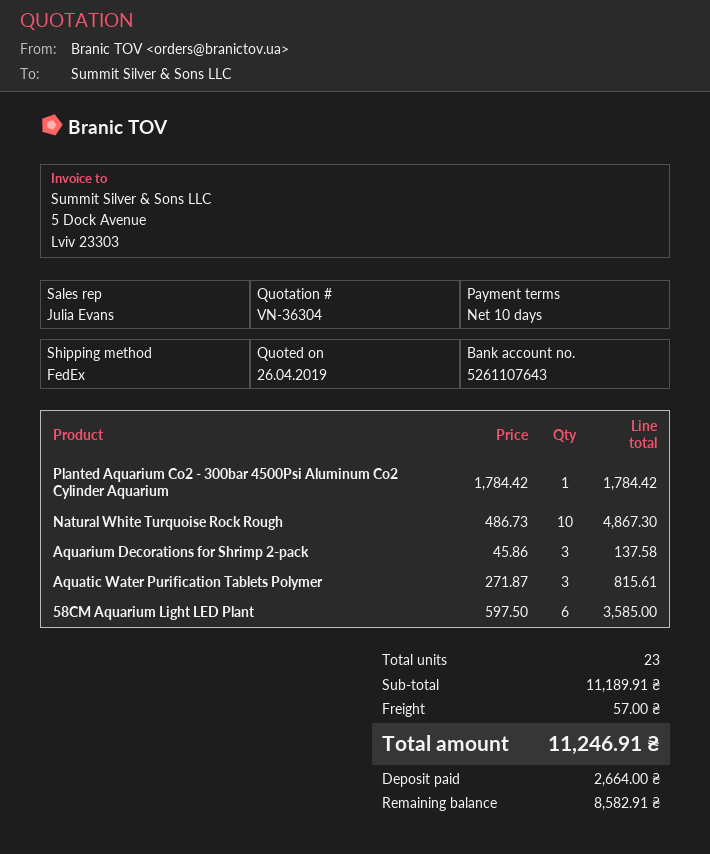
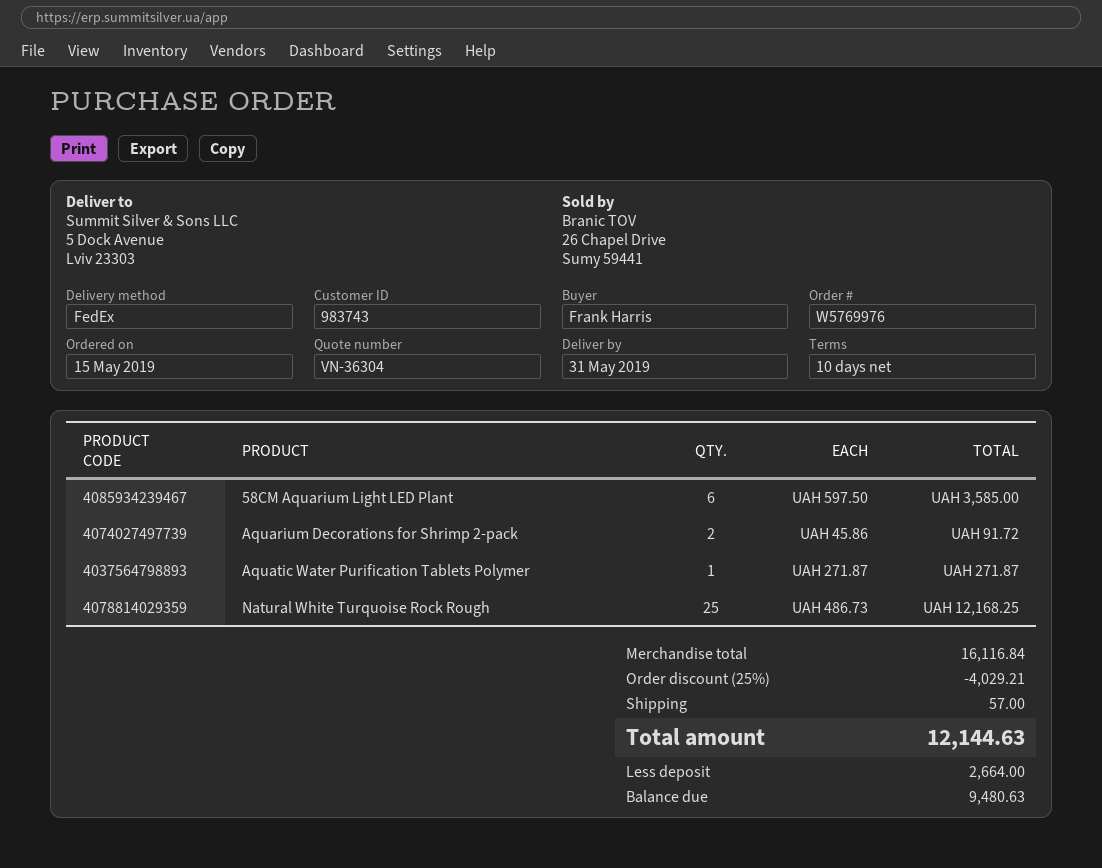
Planted Aquarium Co2 - 300bar 4500Psi Aluminum Co2 Cylinder Aquarium: 1 x 1784.42 = 1784.42 -> none
Natural White Turquoise Rock Rough: 10 x 486.73 = 4867.30 -> 25 x 486.73 = 12168.25
Aquarium Decorations for Shrimp 2-pack: 3 x 45.86 = 137.58 -> 2 x 45.86 = 91.72
Aquatic Water Purification Tablets Polymer: 3 x 271.87 = 815.61 -> 1 x 271.87 = 271.87
subtotal: 11189.91 -> 16116.84
discount: none -> 25% = 4029.21
total: 11246.91 -> 12144.63
balance: 8582.91 -> 9480.63

